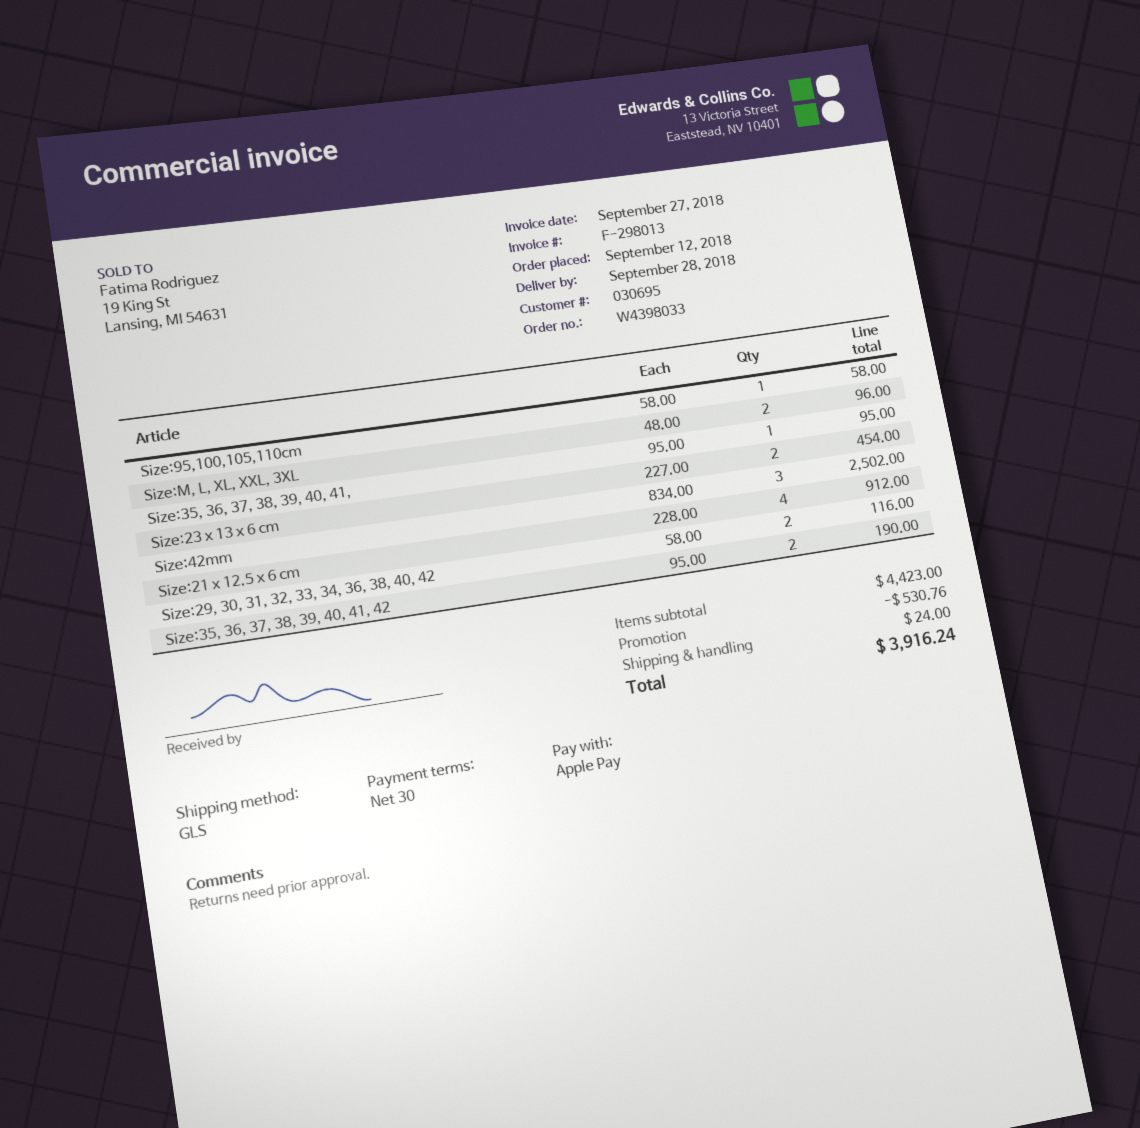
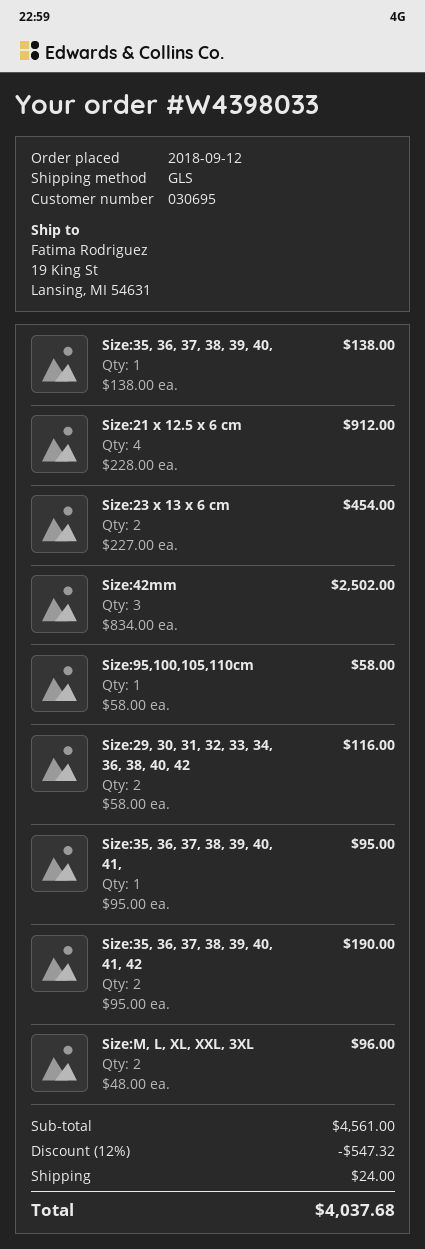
Size:35, 36, 37, 38, 39, 40,: none -> 1 x 138.00 = 138.00
subtotal: 4423.00 -> 4561.00
discount: 530.76 -> 547.32
total: 3916.24 -> 4037.68

